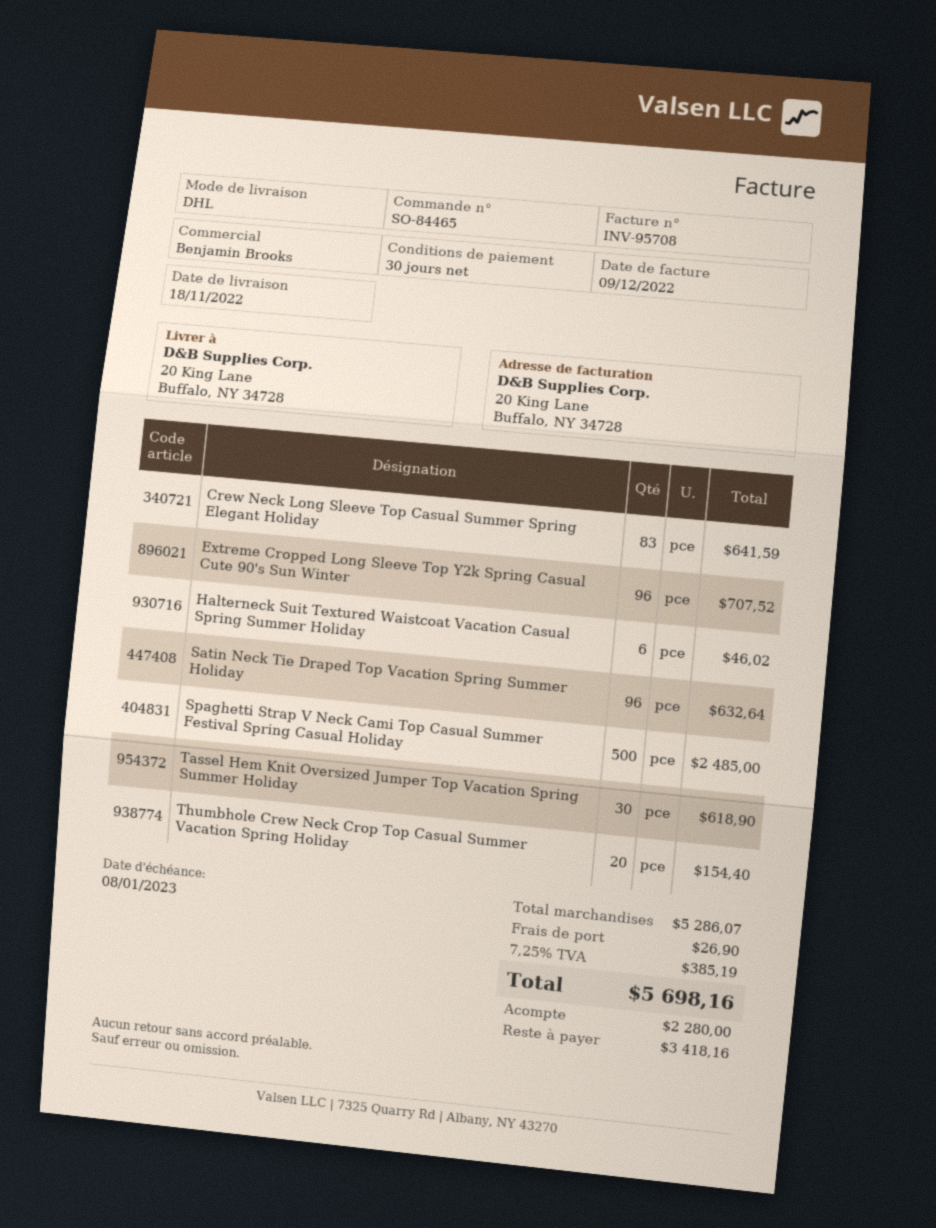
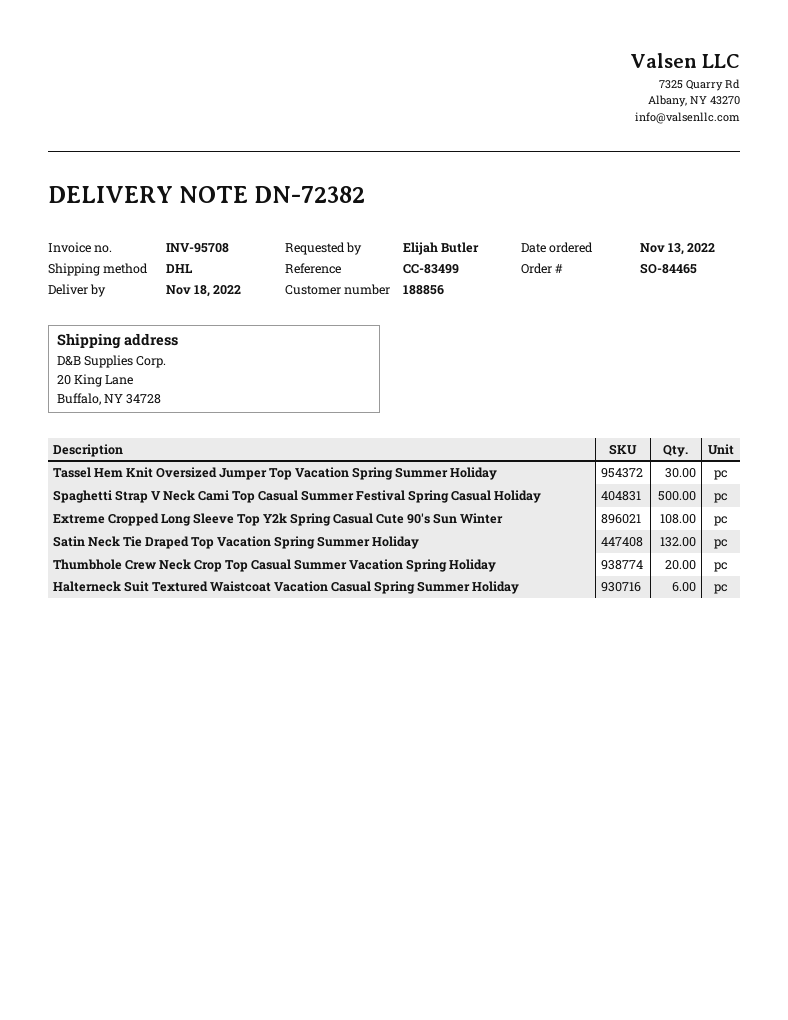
Crew Neck Long Sleeve Top Casual Summer Spring Elegant Holiday: 83 -> none
Extreme Cropped Long Sleeve Top Y2k Spring Casual Cute 90's Sun Winter: 96 -> 108
Satin Neck Tie Draped Top Vacation Spring Summer Holiday: 96 -> 132

